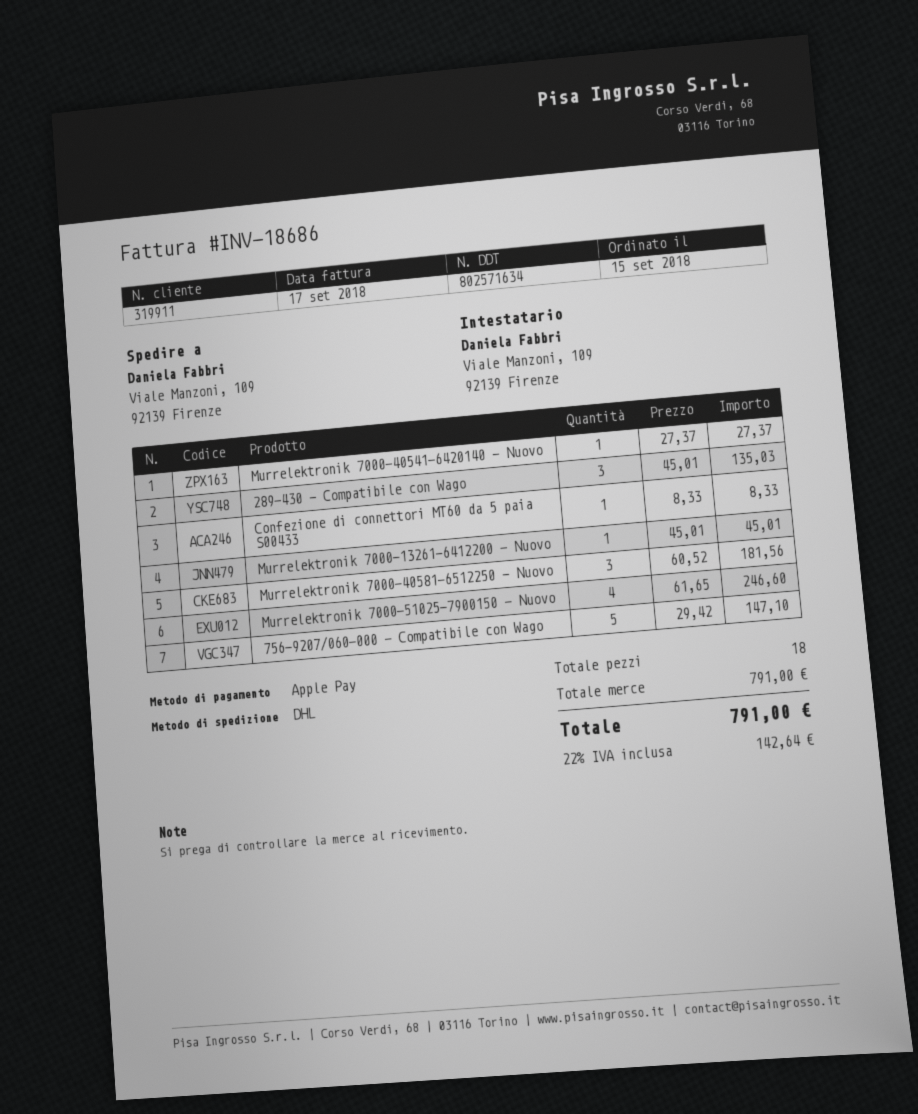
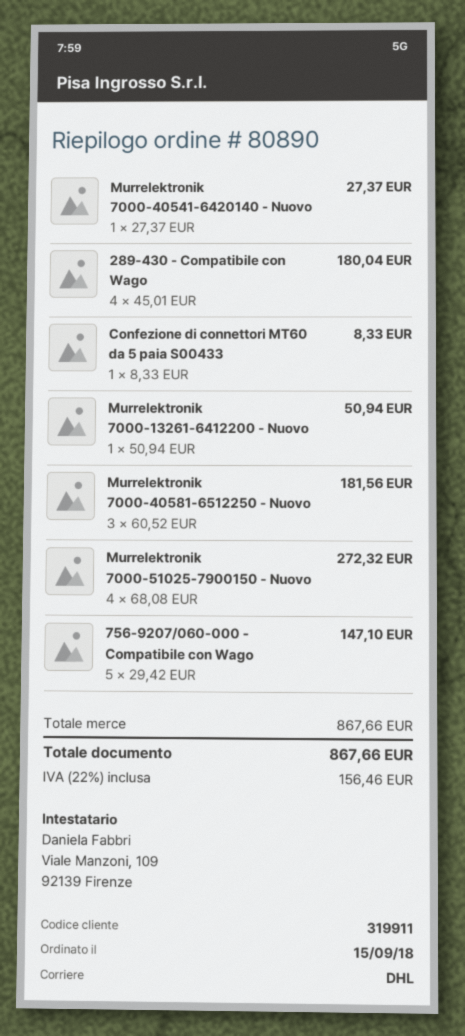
289-430 - Compatibile con Wago: 3 x 45.01 = 135.03 -> 4 x 45.01 = 180.04
Murrelektronik 7000-13261-6412200 - Nuovo: 1 x 45.01 = 45.01 -> 1 x 50.94 = 50.94
Murrelektronik 7000-51025-7900150 - Nuovo: 4 x 61.65 = 246.60 -> 4 x 68.08 = 272.32
subtotal: 791.00 -> 867.66
tax: 22% = 142.64 -> 22% = 156.46
total: 791.00 -> 867.66

